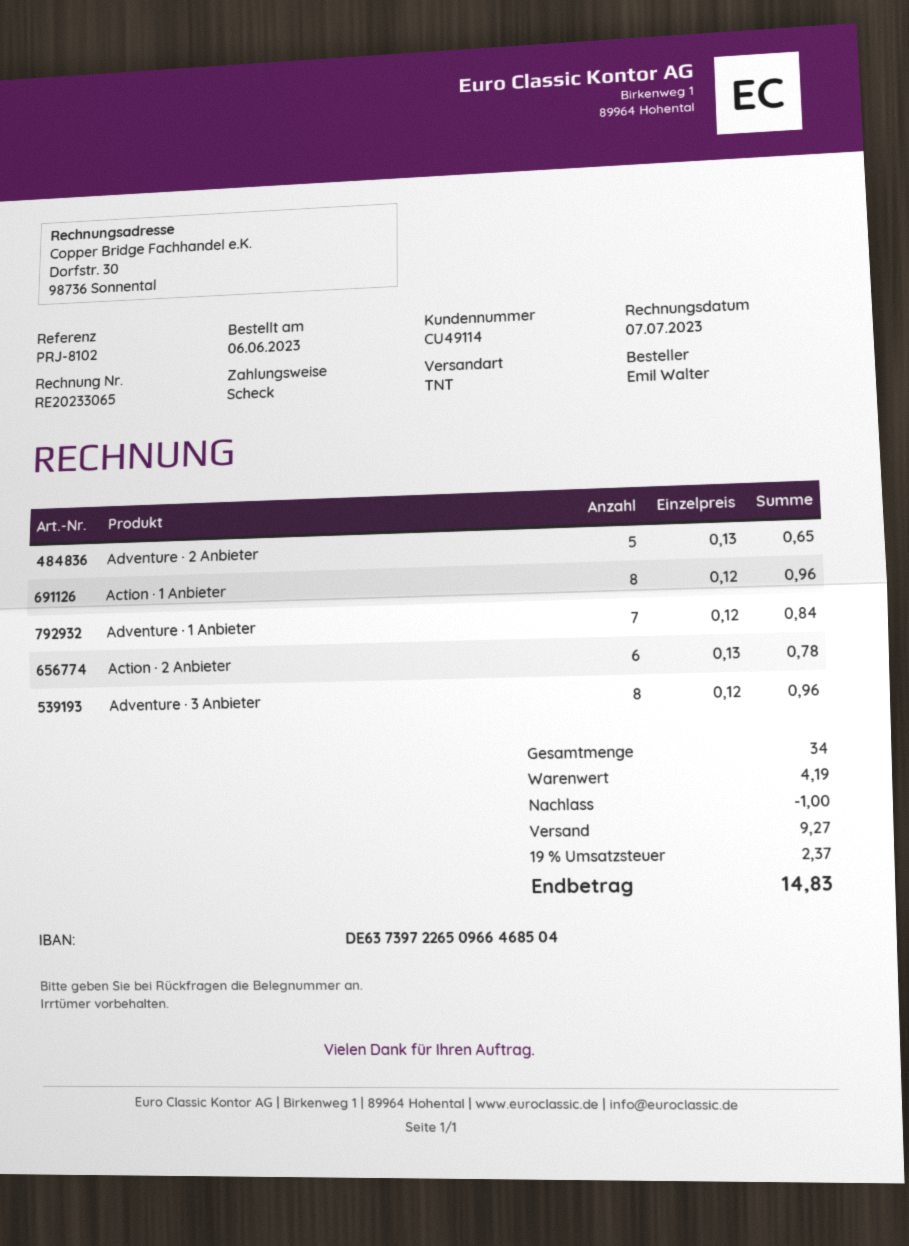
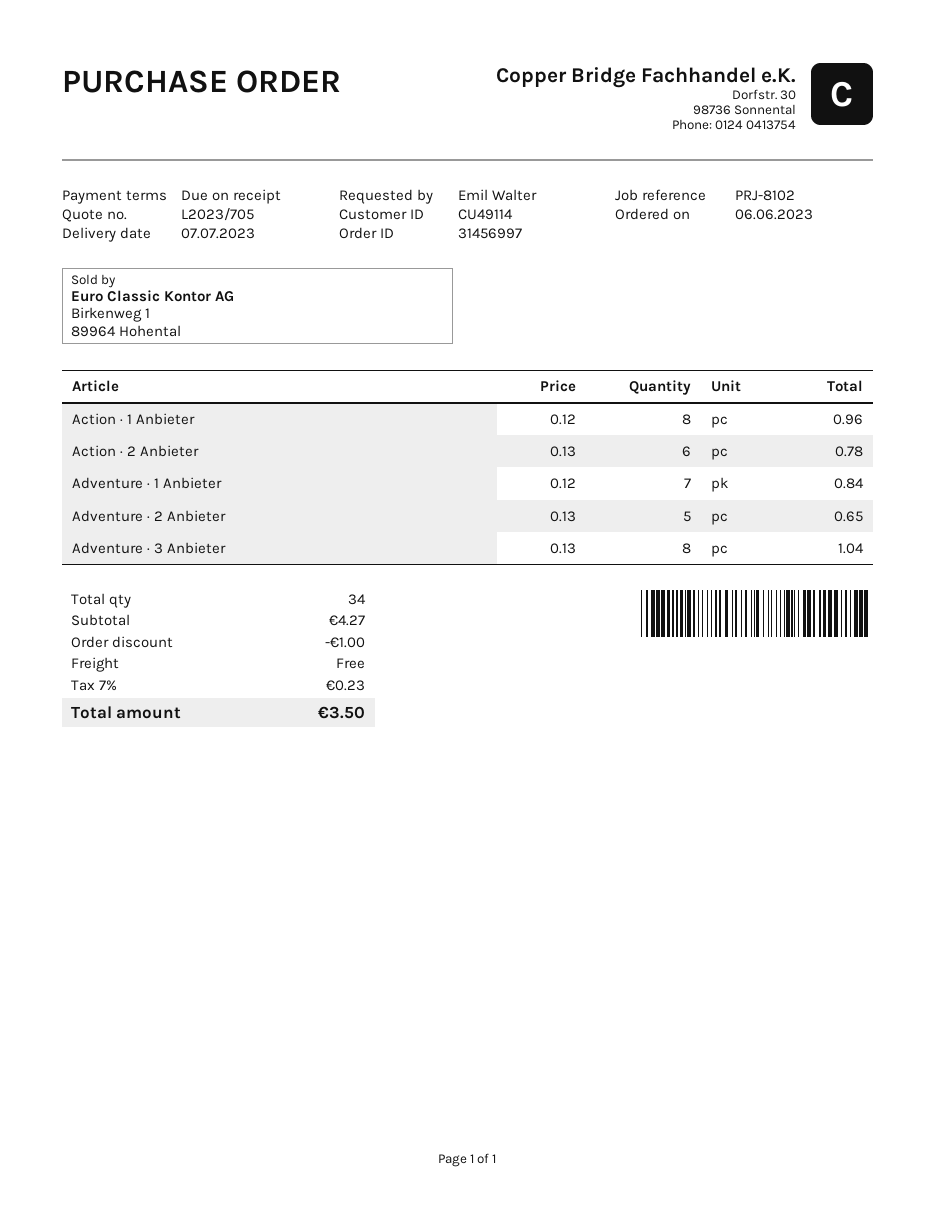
Adventure · 3 Anbieter: 8 x 0.12 = 0.96 -> 8 x 0.13 = 1.04
subtotal: 4.19 -> 4.27
shipping: 9.27 -> 0.00
tax: 19% = 2.37 -> 7% = 0.23
total: 14.83 -> 3.50

